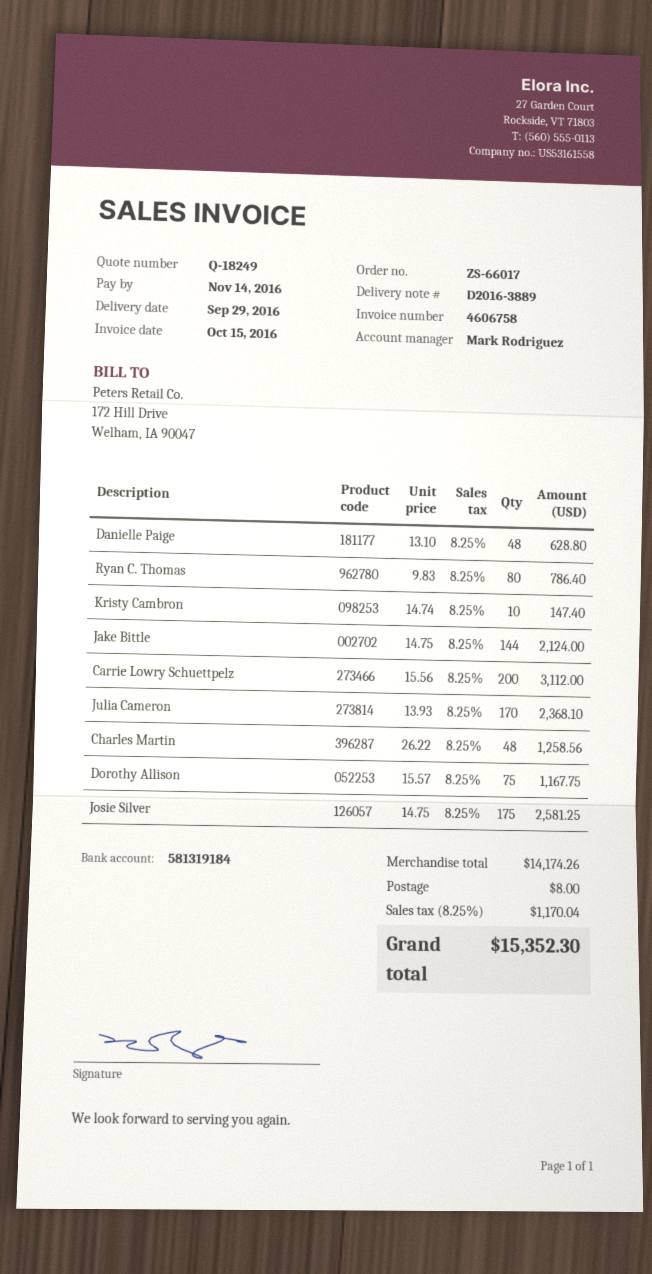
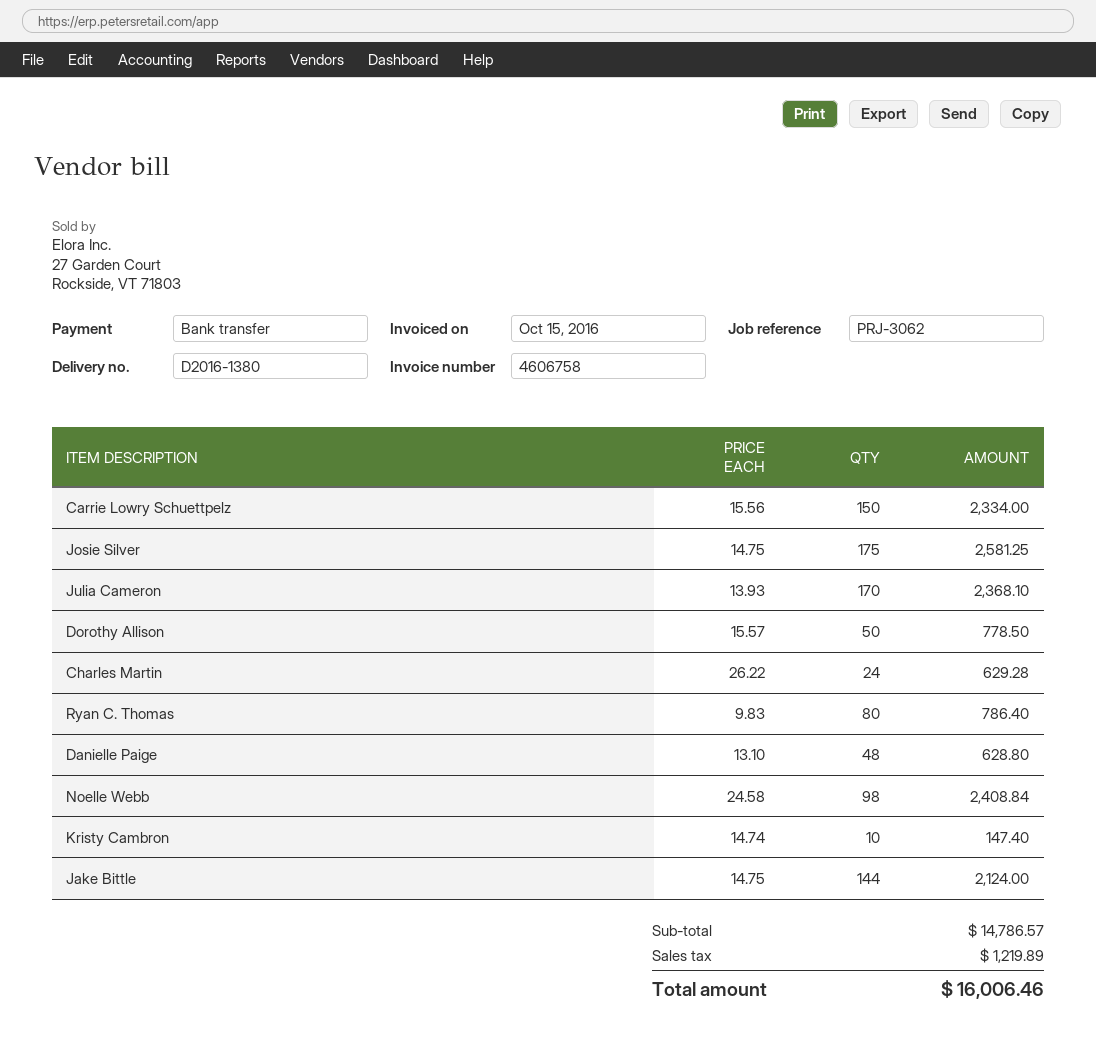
delivery note number: D2016-3889 -> D2016-1380
Carrie Lowry Schuettpelz: 200 x 15.56 = 3112.00 -> 150 x 15.56 = 2334.00
Charles Martin: 48 x 26.22 = 1258.56 -> 24 x 26.22 = 629.28
Dorothy Allison: 75 x 15.57 = 1167.75 -> 50 x 15.57 = 778.50
Noelle Webb: none -> 98 x 24.58 = 2408.84
subtotal: 14174.26 -> 14786.57
shipping: 8.00 -> none
tax: 1170.04 -> 1219.89
total: 15352.30 -> 16006.46

